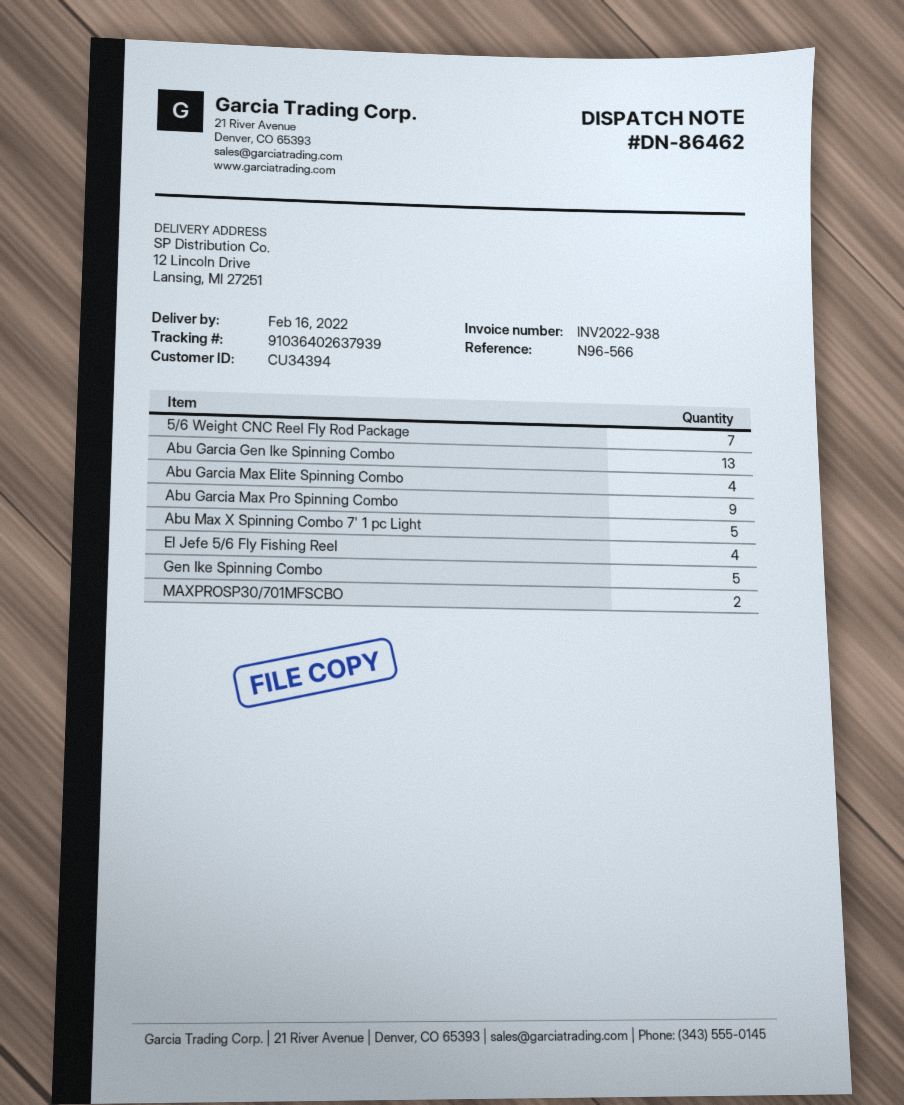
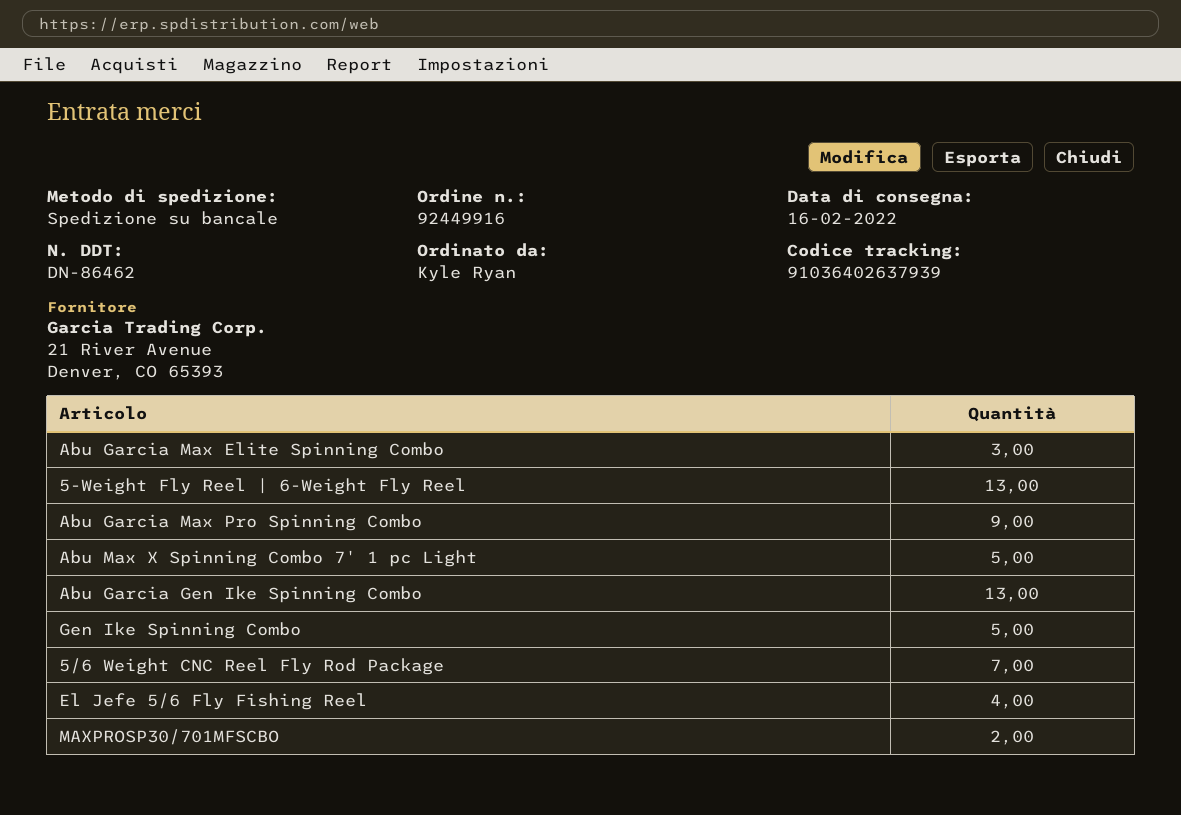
Abu Garcia Max Elite Spinning Combo: 4 -> 3
5-Weight Fly Reel | 6-Weight Fly Reel: none -> 13

